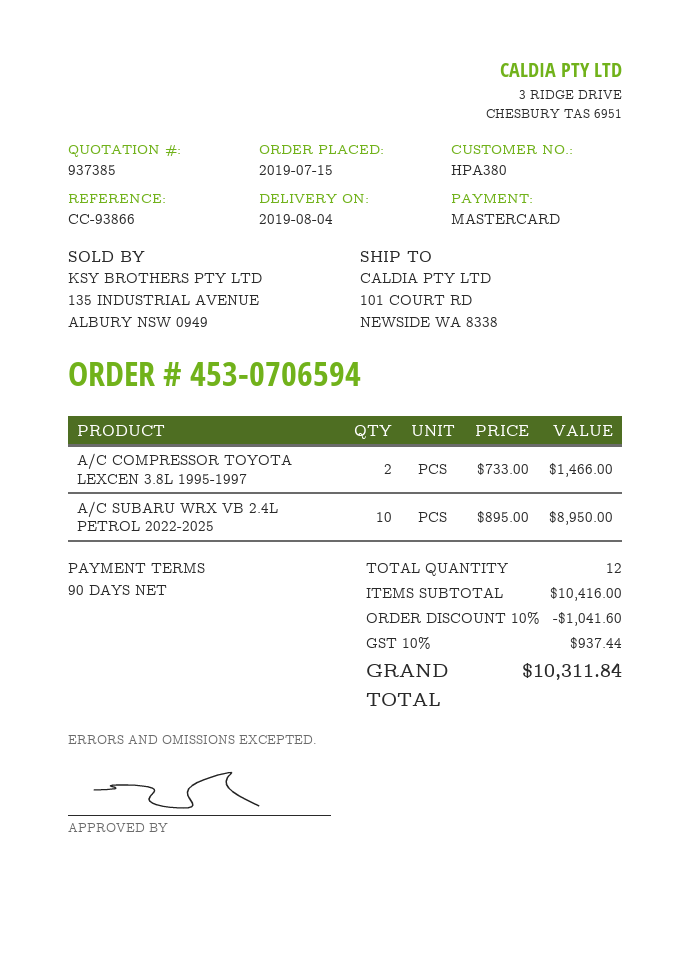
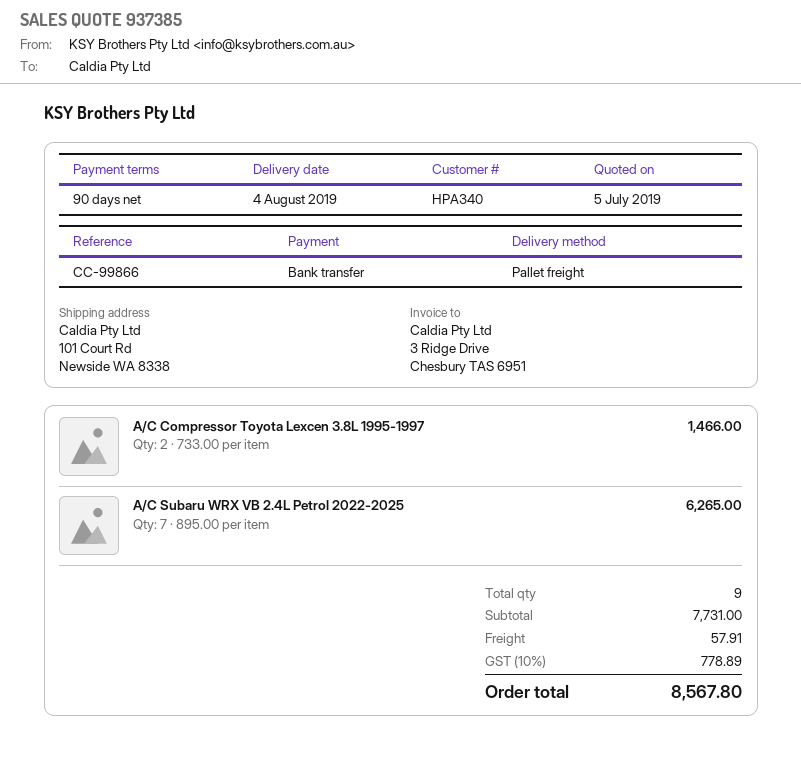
customer number: HPA380 -> HPA340
reference: CC-93866 -> CC-99866
payment method: Mastercard -> bank transfer
A/C SUBARU WRX VB 2.4L PETROL 2022-2025: 10 x 895.00 = 8950.00 -> 7 x 895.00 = 6265.00
total quantity: 12 -> 9
subtotal: 10416.00 -> 7731.00
discount: 10% = 1041.60 -> none
shipping: none -> 57.91
tax: 10% = 937.44 -> 10% = 778.89
total: 10311.84 -> 8567.80

